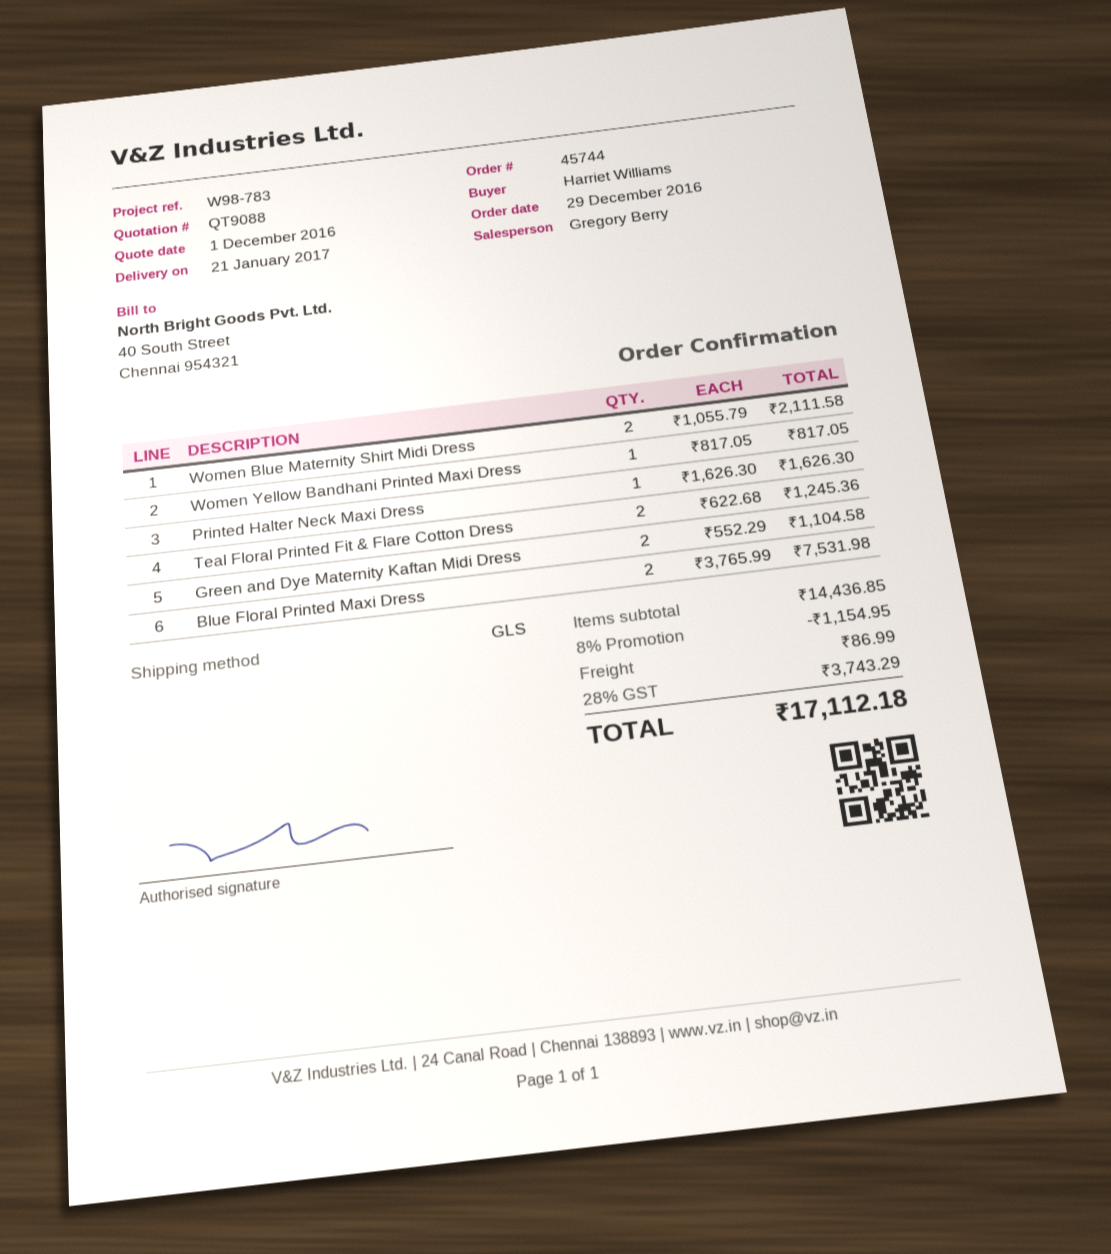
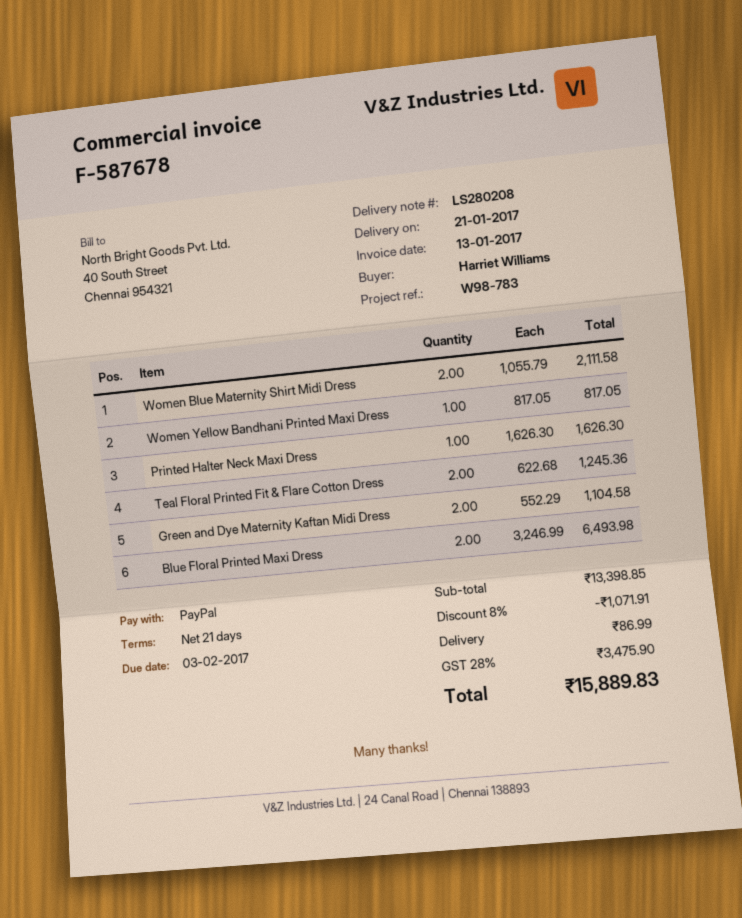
Blue Floral Printed Maxi Dress: 2 x 3765.99 = 7531.98 -> 2 x 3246.99 = 6493.98
subtotal: 14436.85 -> 13398.85
discount: 8% = 1154.95 -> 8% = 1071.91
tax: 28% = 3743.29 -> 28% = 3475.90
total: 17112.18 -> 15889.83

